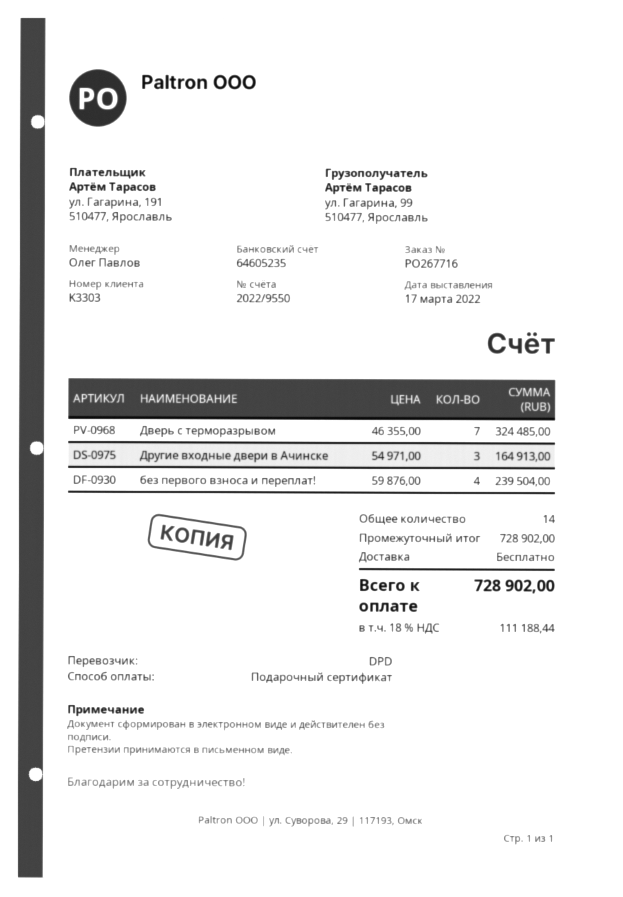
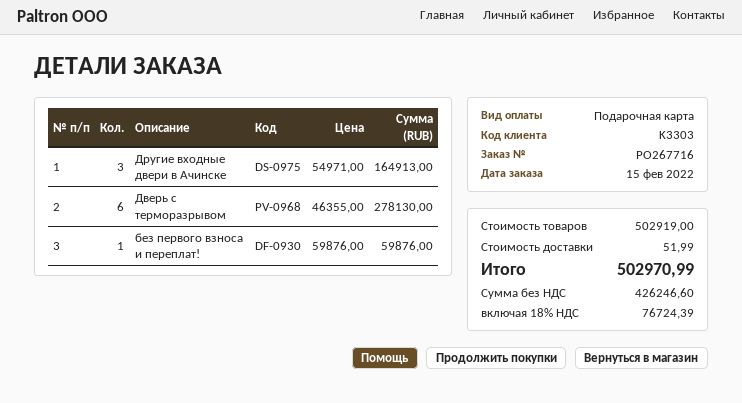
Дверь с терморазрывом: 7 x 46355.00 = 324485.00 -> 6 x 46355.00 = 278130.00
без первого взноса и переплат!: 4 x 59876.00 = 239504.00 -> 1 x 59876.00 = 59876.00
subtotal: 728902.00 -> 502919.00
shipping: 0.00 -> 51.99
tax: 18% = 111188.44 -> 18% = 76724.39
total: 728902.00 -> 502970.99

